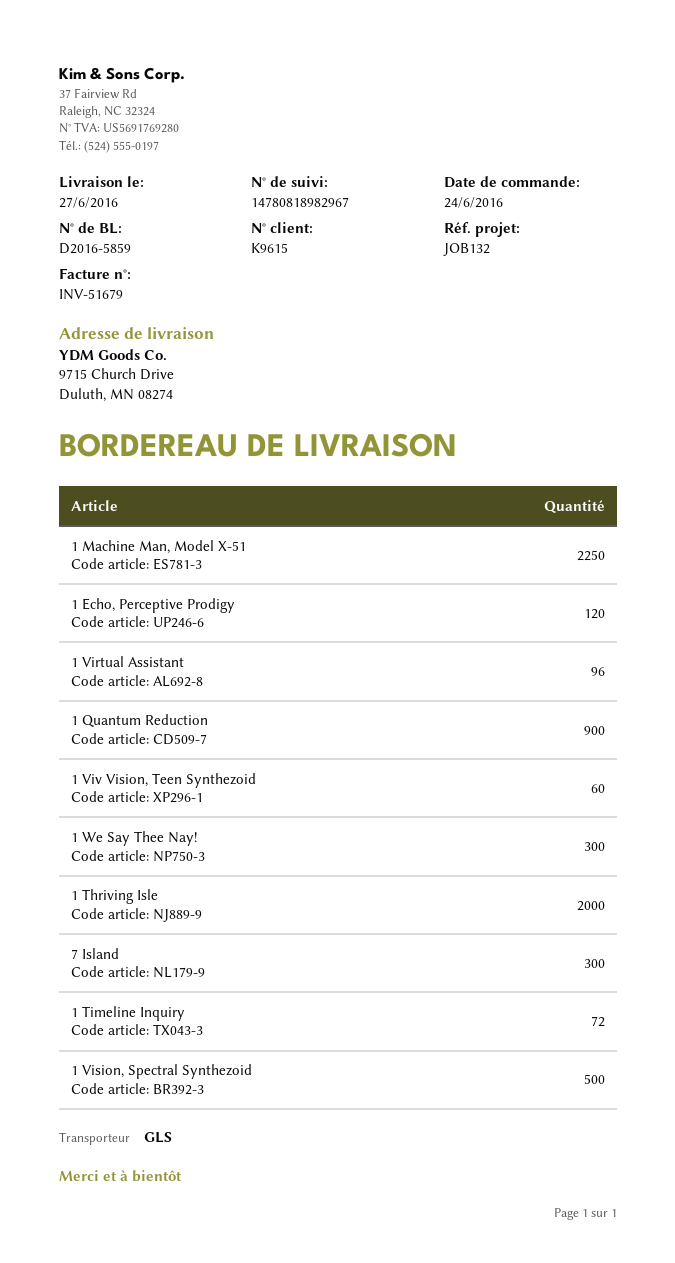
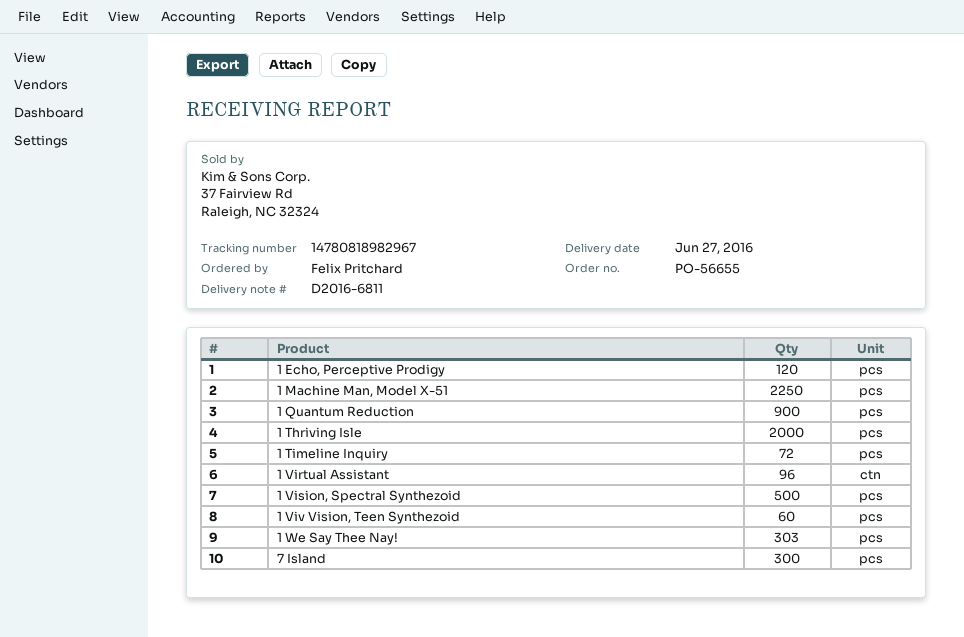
delivery note number: D2016-5859 -> D2016-6811
1 We Say Thee Nay!: 300 -> 303

